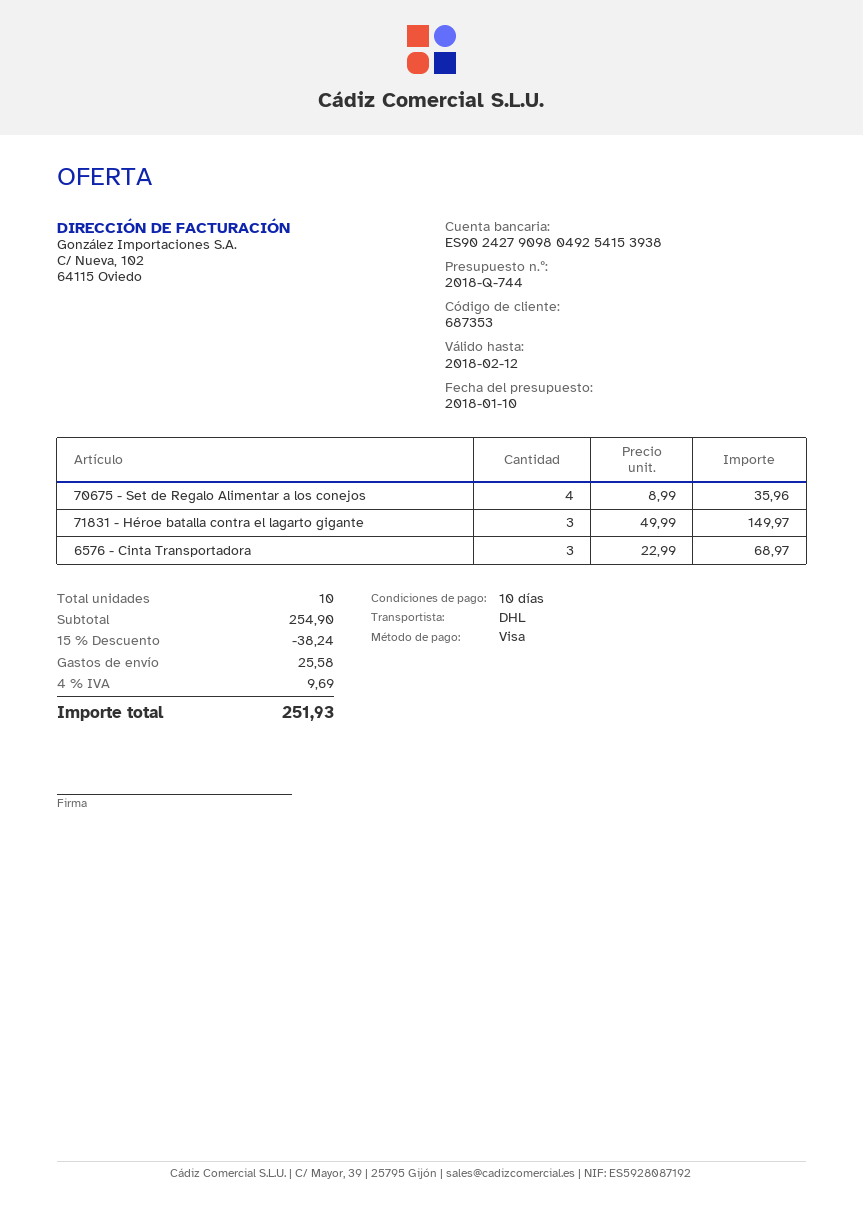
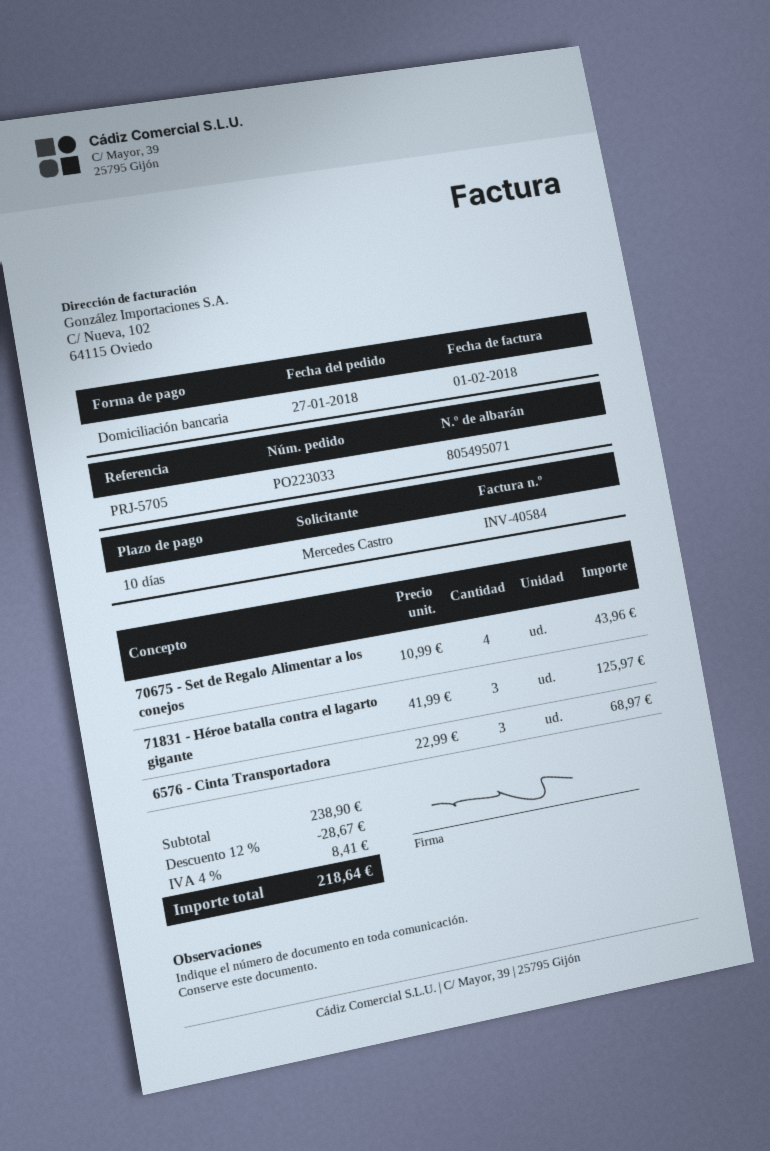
payment method: Visa -> direct debit
70675 - Set de Regalo Alimentar a los conejos: 4 x 8.99 = 35.96 -> 4 x 10.99 = 43.96
71831 - Héroe batalla contra el lagarto gigante: 3 x 49.99 = 149.97 -> 3 x 41.99 = 125.97
subtotal: 254.90 -> 238.90
discount: 15% = 38.24 -> 12% = 28.67
shipping: 25.58 -> none
tax: 4% = 9.69 -> 4% = 8.41
total: 251.93 -> 218.64

